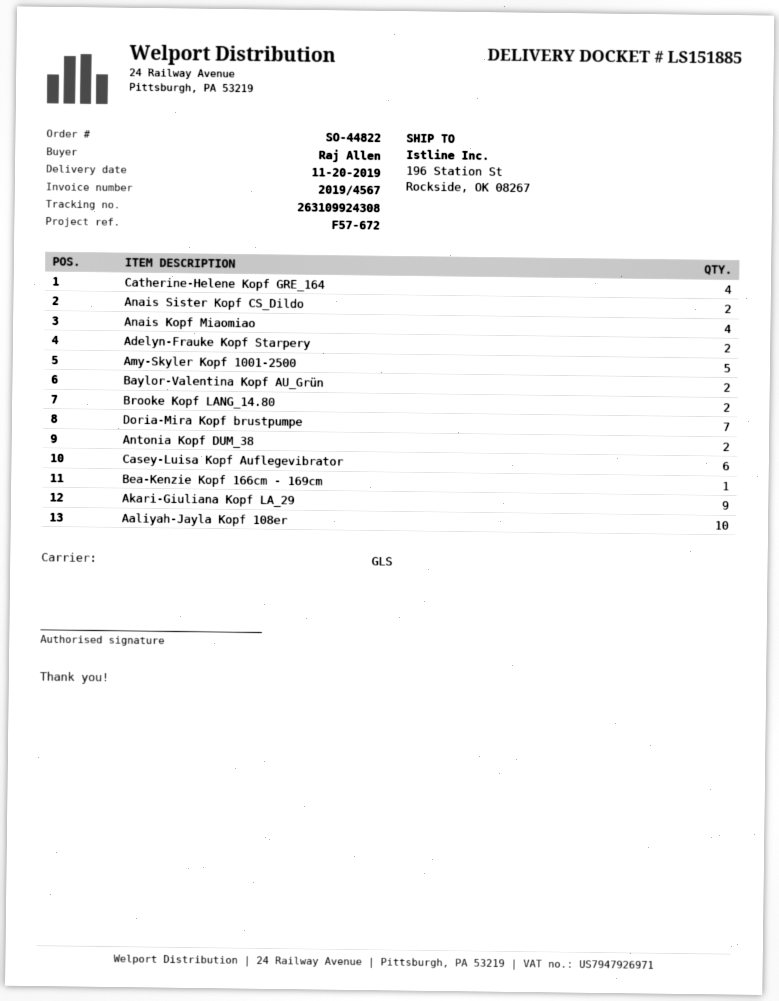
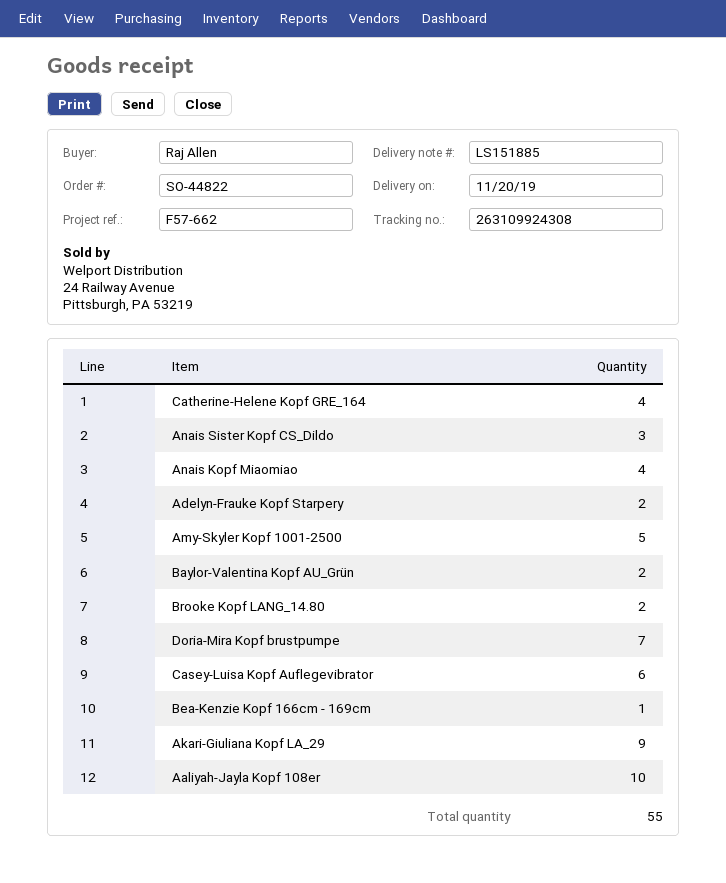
reference: F57-672 -> F57-662
Anais Sister Kopf CS_Dildo: 2 -> 3
Antonia Kopf DUM_38: 2 -> none

